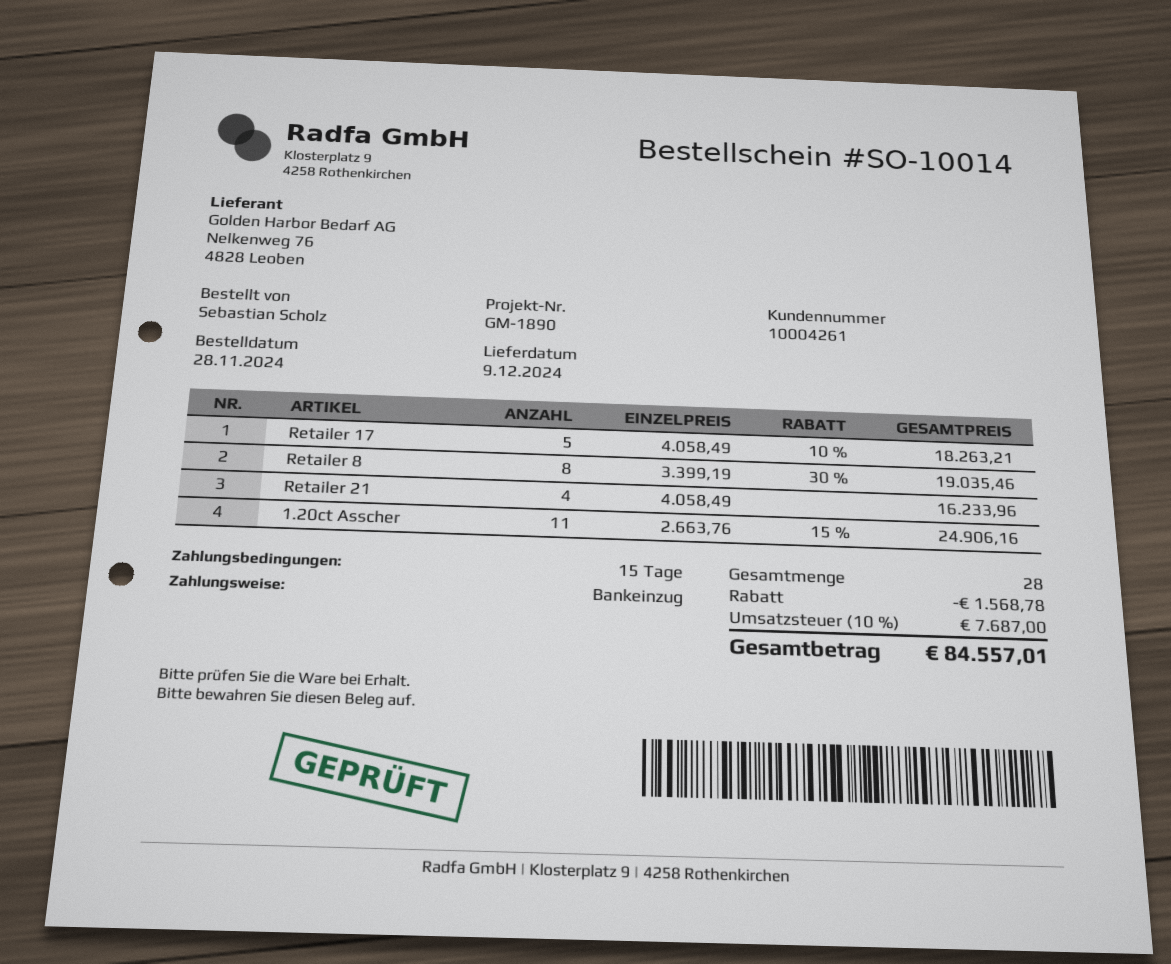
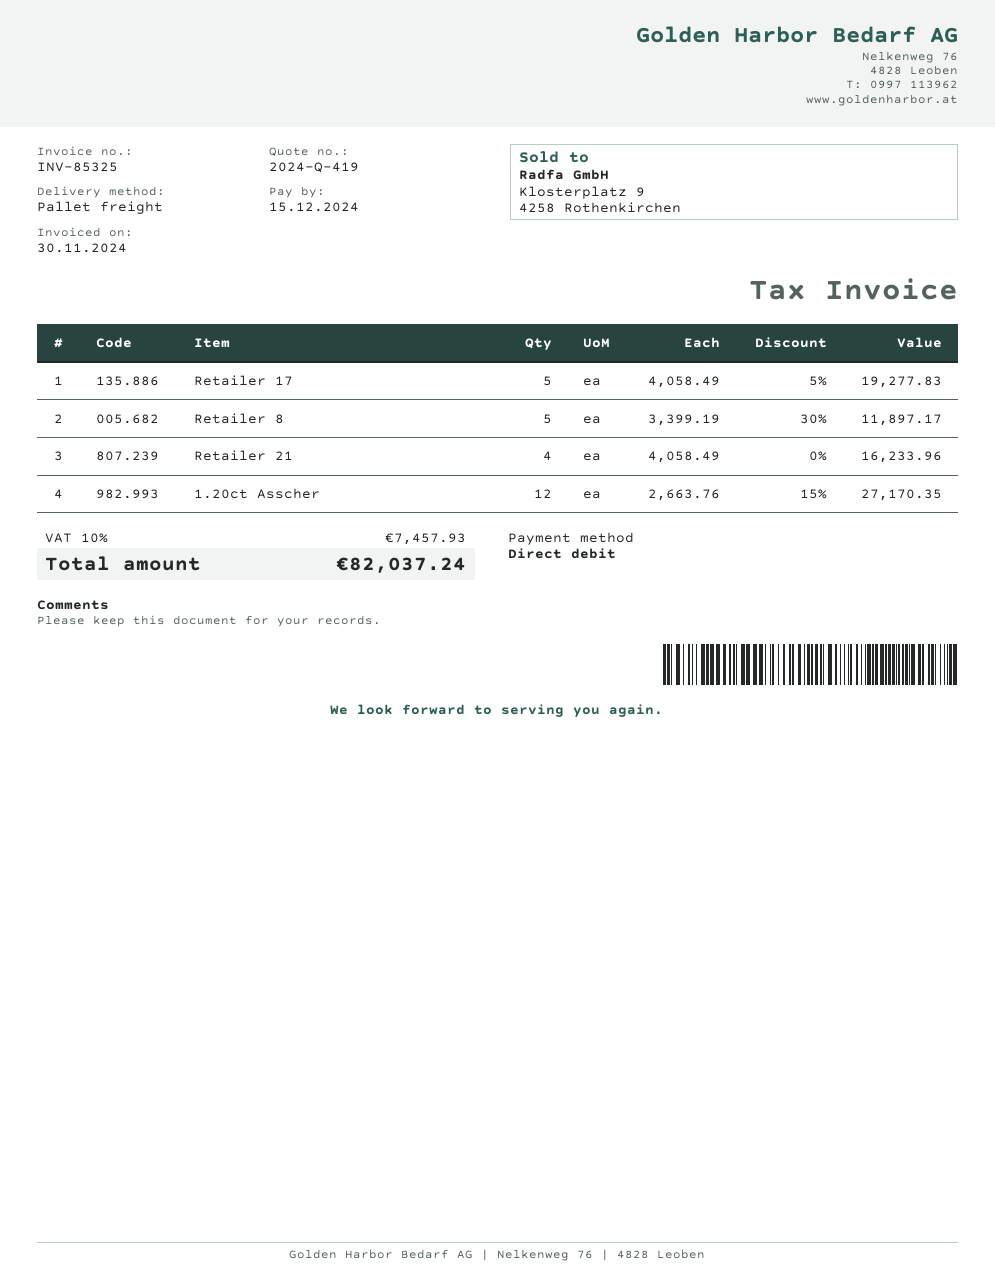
Retailer 17: 5 x 4058.49 - 10% = 18263.21 -> 5 x 4058.49 - 5% = 19277.83
Retailer 8: 8 x 3399.19 - 30% = 19035.46 -> 5 x 3399.19 - 30% = 11897.17
1.20ct Asscher: 11 x 2663.76 - 15% = 24906.16 -> 12 x 2663.76 - 15% = 27170.35
discount: 1568.78 -> none
tax: 10% = 7687.00 -> 10% = 7457.93
total: 84557.01 -> 82037.24

